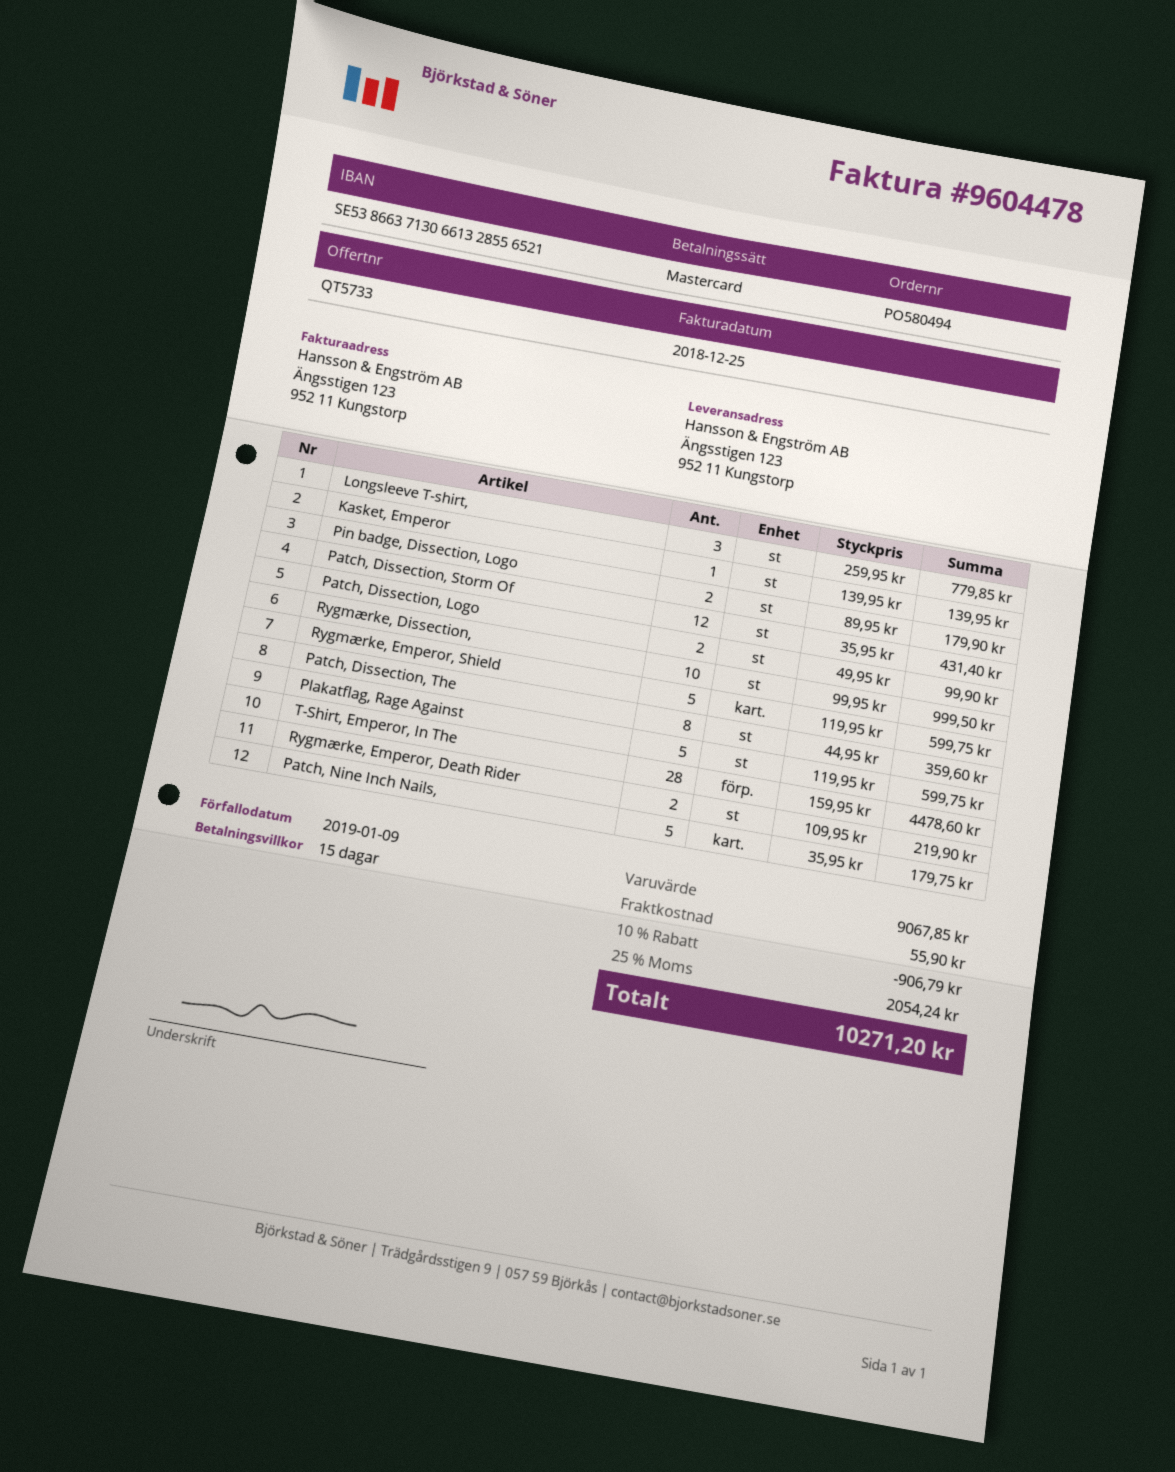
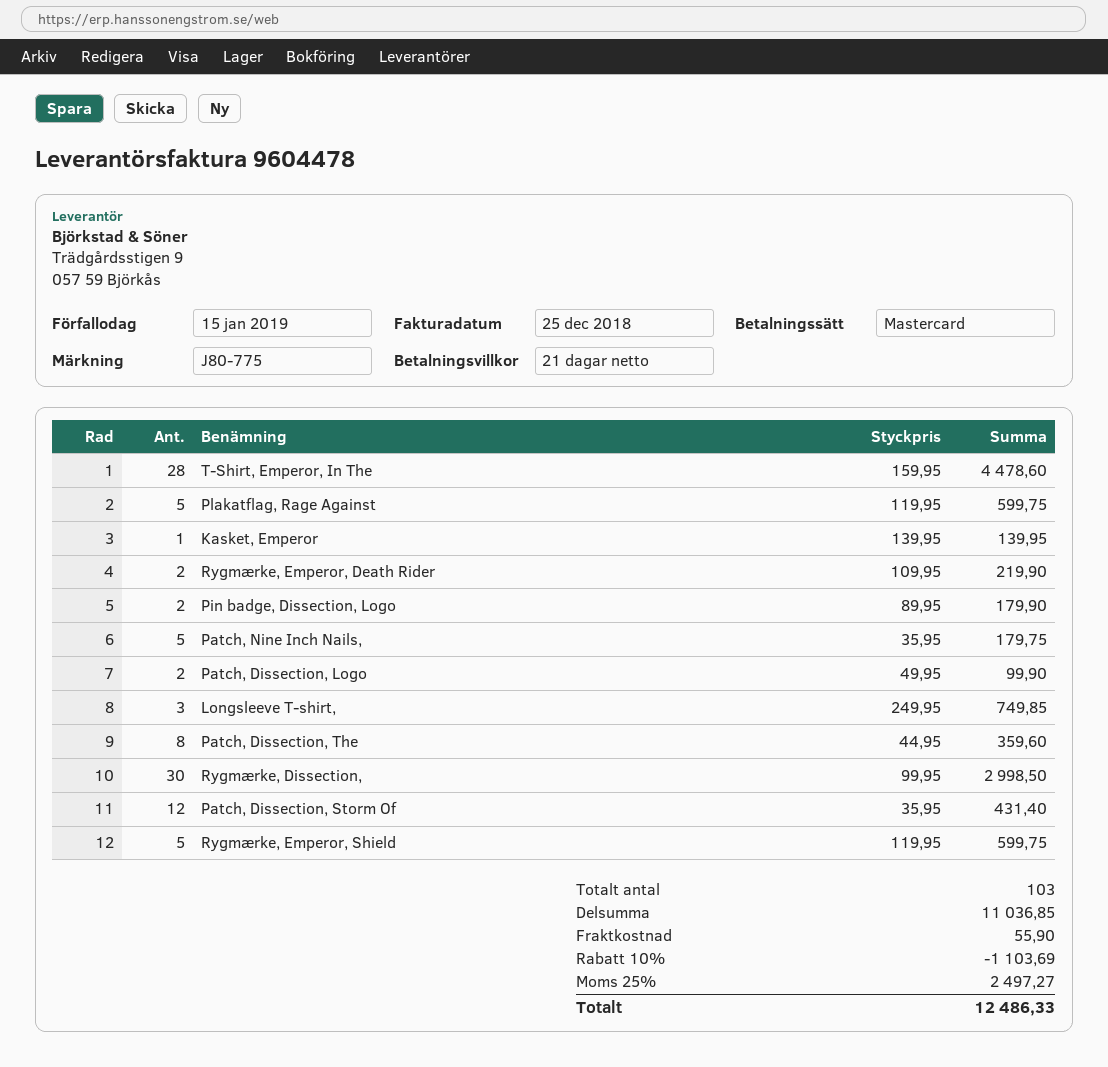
payment terms: 15 days -> 21 days
due date: 2019-01-09 -> 2019-01-15
Longsleeve T-shirt,: 3 x 259.95 = 779.85 -> 3 x 249.95 = 749.85
Rygmærke, Dissection,: 10 x 99.95 = 999.50 -> 30 x 99.95 = 2998.50
subtotal: 9067.85 -> 11036.85
discount: 10% = 906.79 -> 10% = 1103.69
tax: 25% = 2054.24 -> 25% = 2497.27
total: 10271.20 -> 12486.33

